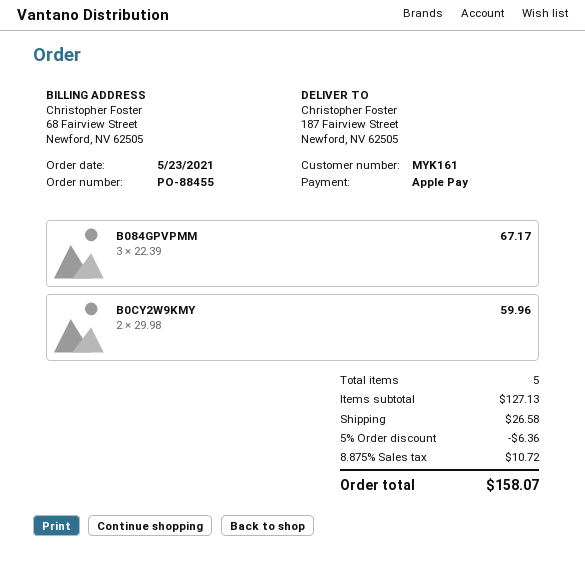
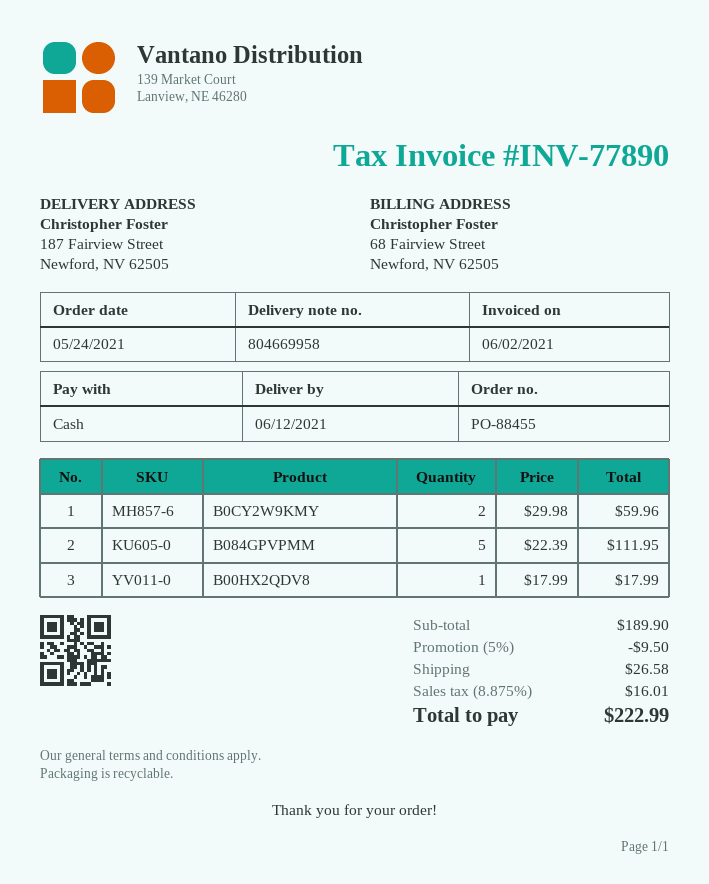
order date: 2021-05-23 -> 2021-05-24
payment method: Apple Pay -> cash
B084GPVPMM: 3 x 22.39 = 67.17 -> 5 x 22.39 = 111.95
B00HX2QDV8: none -> 1 x 17.99 = 17.99
subtotal: 127.13 -> 189.90
discount: 5% = 6.36 -> 5% = 9.50
tax: 8.875% = 10.72 -> 8.875% = 16.01
total: 158.07 -> 222.99

